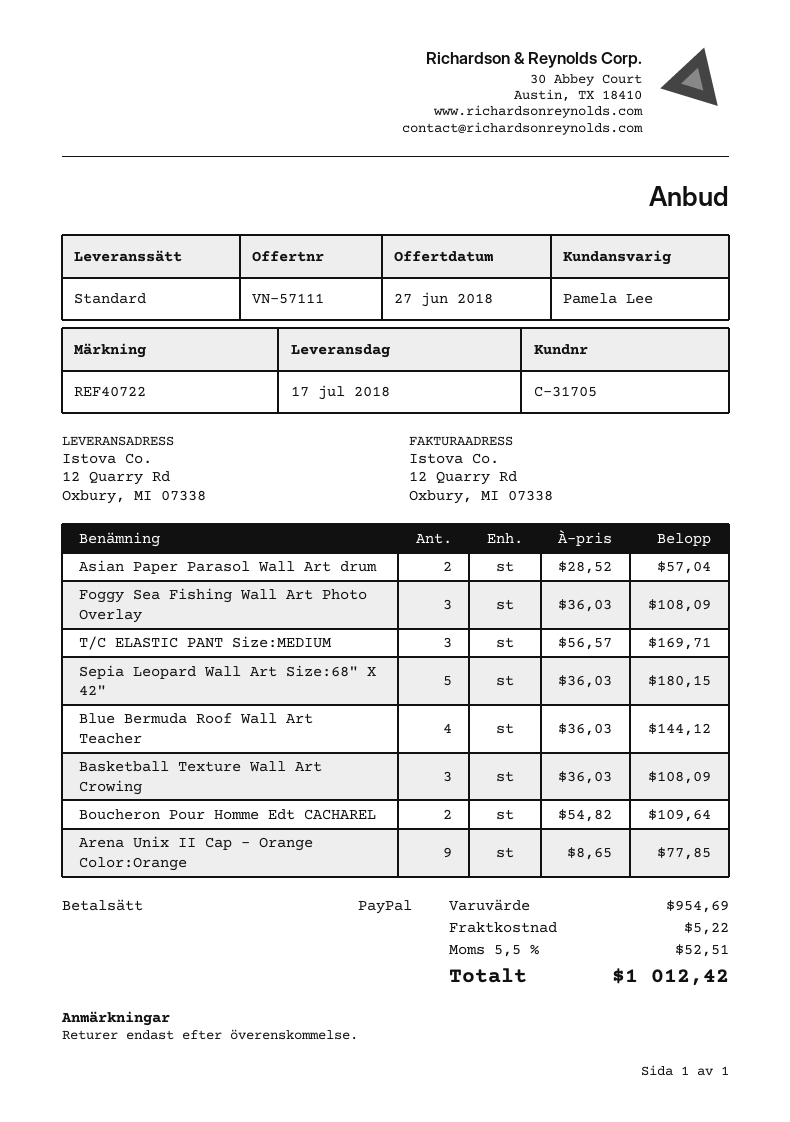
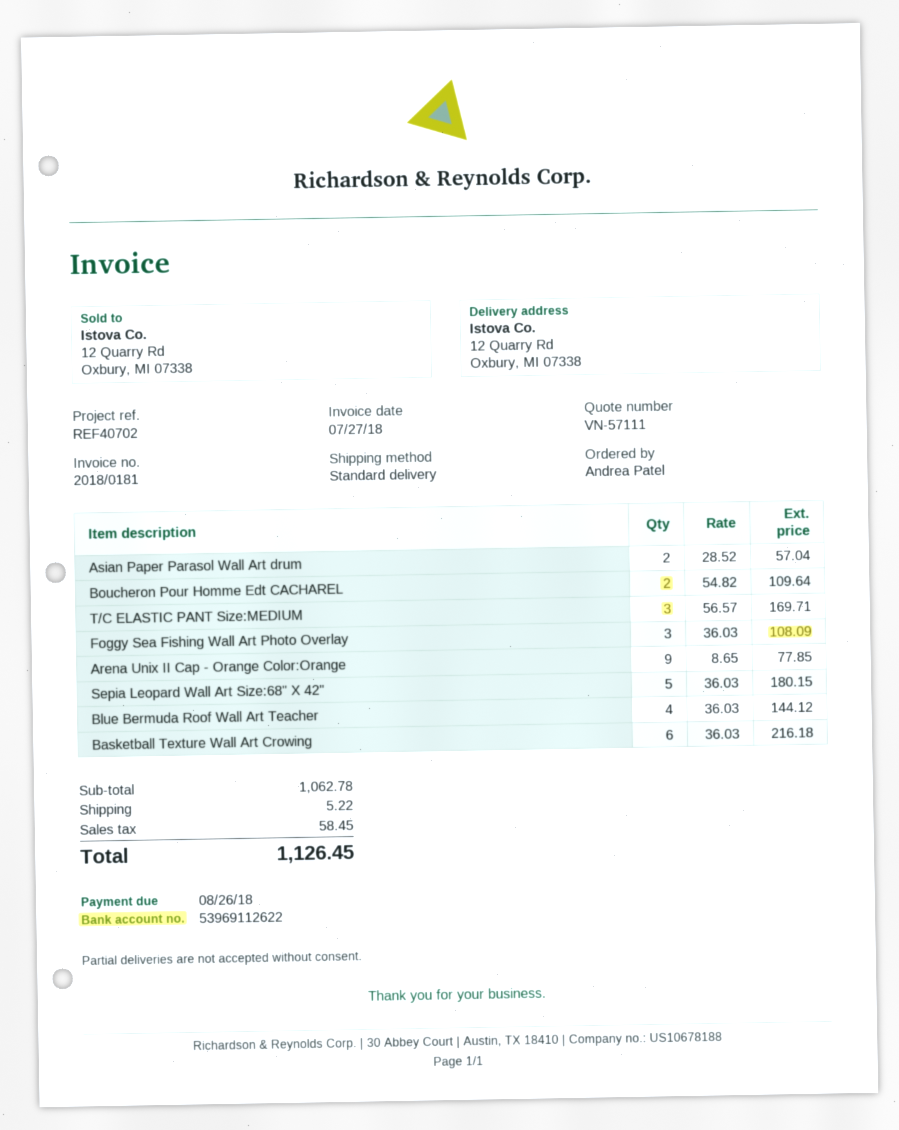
reference: REF40722 -> REF40702
Basketball Texture Wall Art Crowing: 3 x 36.03 = 108.09 -> 6 x 36.03 = 216.18
subtotal: 954.69 -> 1062.78
tax: 52.51 -> 58.45
total: 1012.42 -> 1126.45

